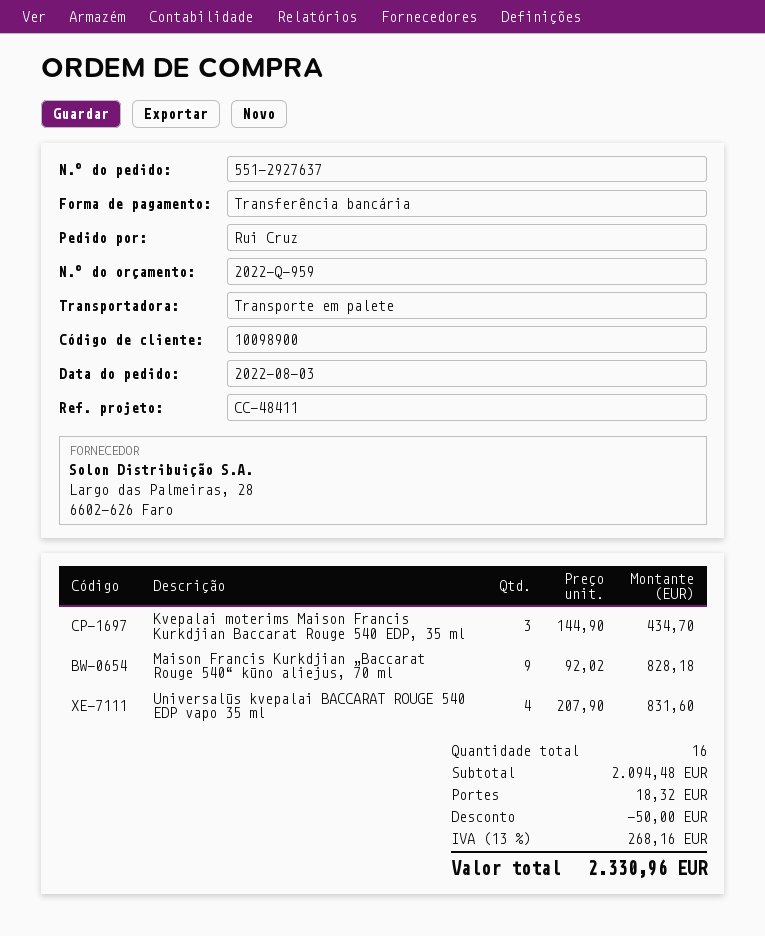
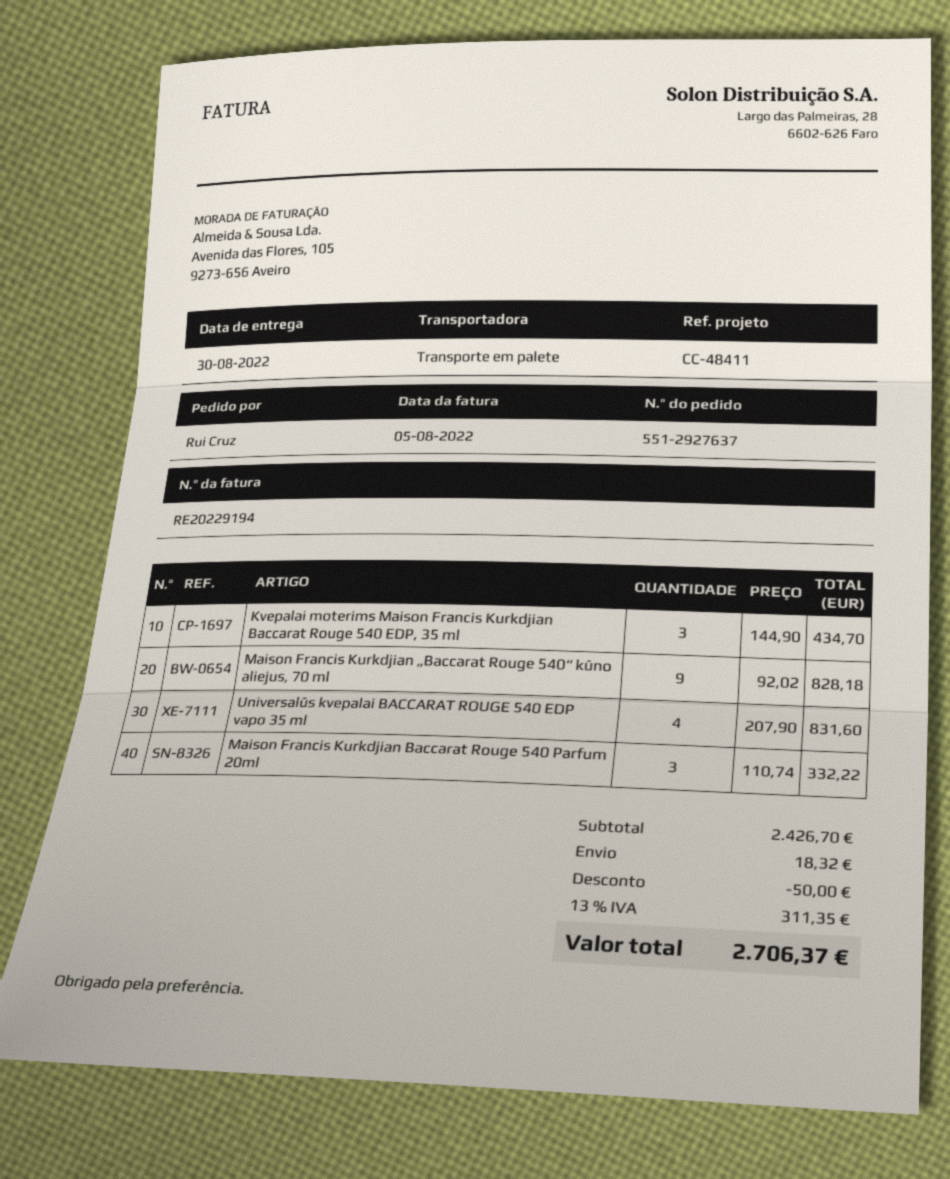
Maison Francis Kurkdjian Baccarat Rouge 540 Parfum 20ml: none -> 3 x 110.74 = 332.22
subtotal: 2094.48 -> 2426.70
tax: 13% = 268.16 -> 13% = 311.35
total: 2330.96 -> 2706.37

